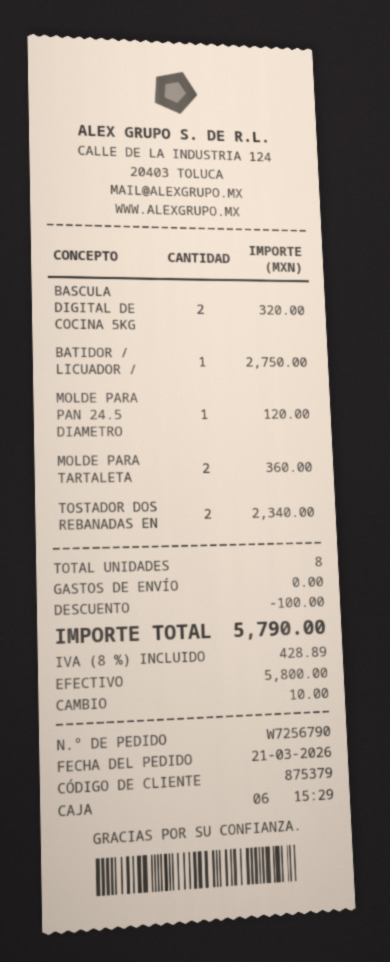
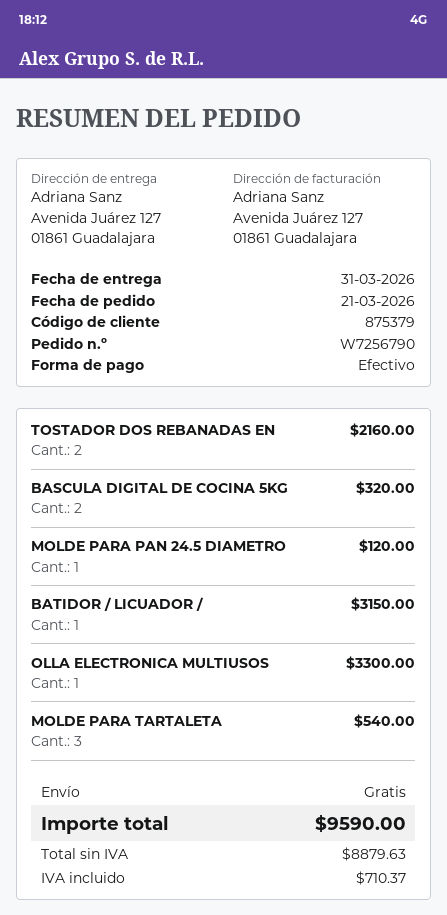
BATIDOR / LICUADOR /: 1 for 2750.00 -> 1 for 3150.00
MOLDE PARA TARTALETA: 2 for 360.00 -> 3 for 540.00
TOSTADOR DOS REBANADAS EN: 2 for 2340.00 -> 2 for 2160.00
OLLA ELECTRONICA MULTIUSOS: none -> 1 for 3300.00
discount: 100.00 -> none
tax: 428.89 -> 710.37
total: 5790.00 -> 9590.00

